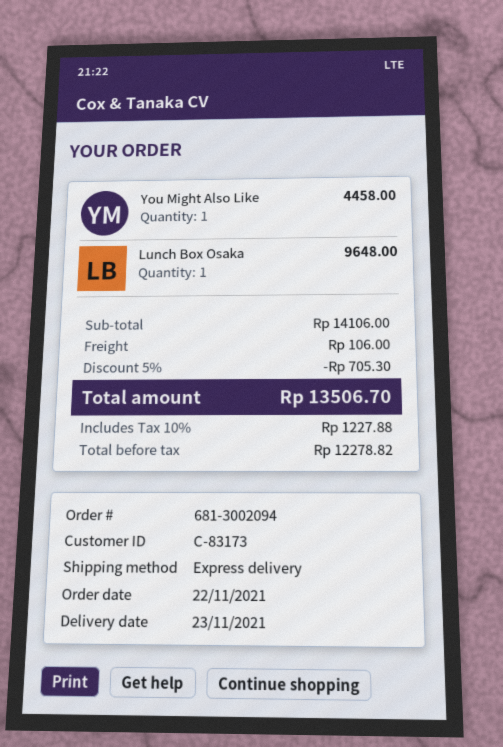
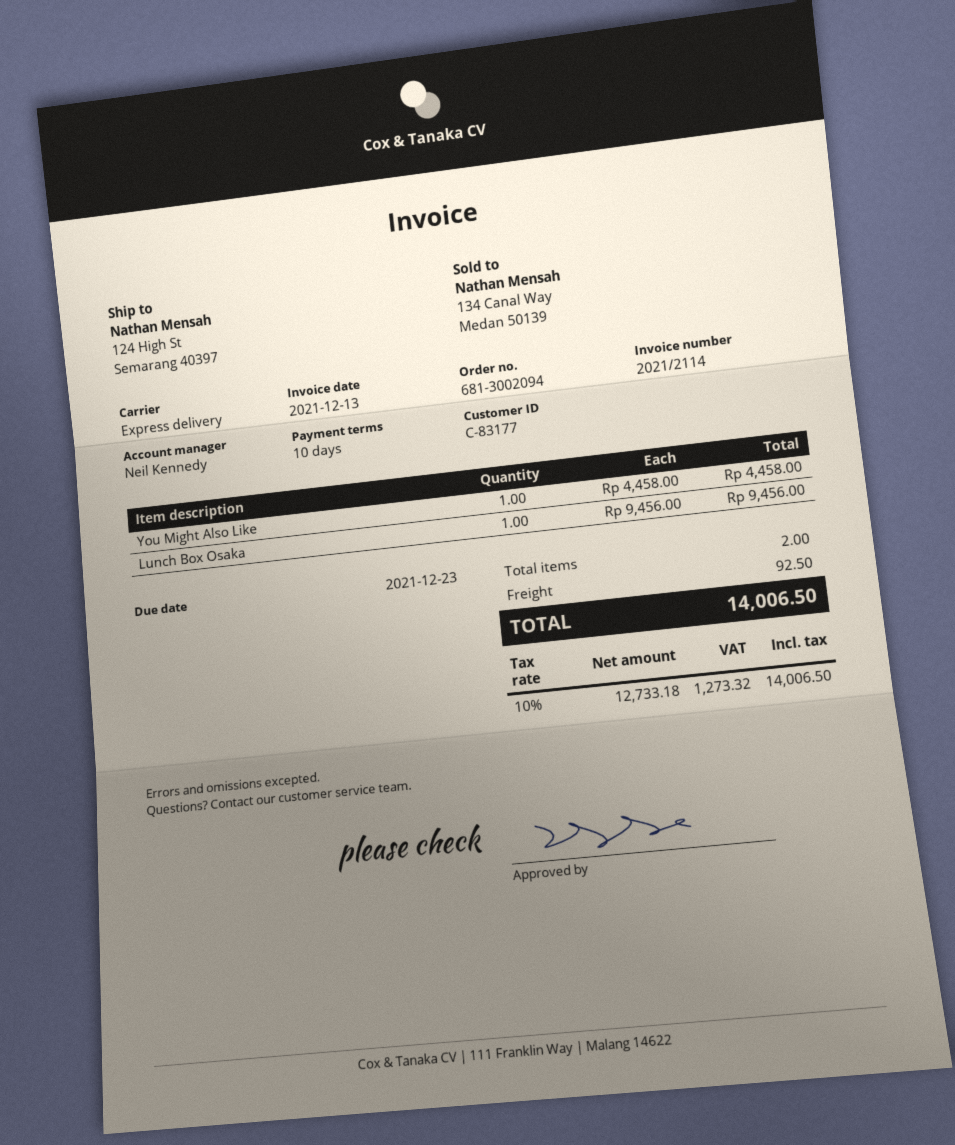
customer number: C-83173 -> C-83177
Lunch Box Osaka: 1 for 9648.00 -> 1 for 9456.00
discount: 5% = 705.30 -> none
shipping: 106.00 -> 92.50
net: 12278.82 -> 12733.18
tax: 10% = 1227.88 -> 10% = 1273.32
total: 13506.70 -> 14006.50

